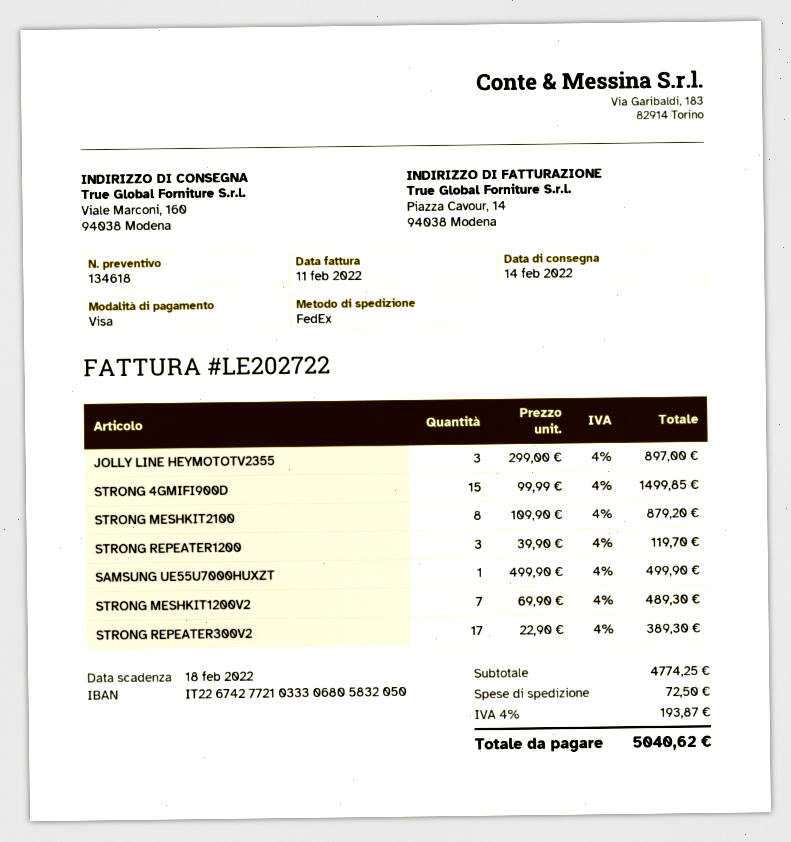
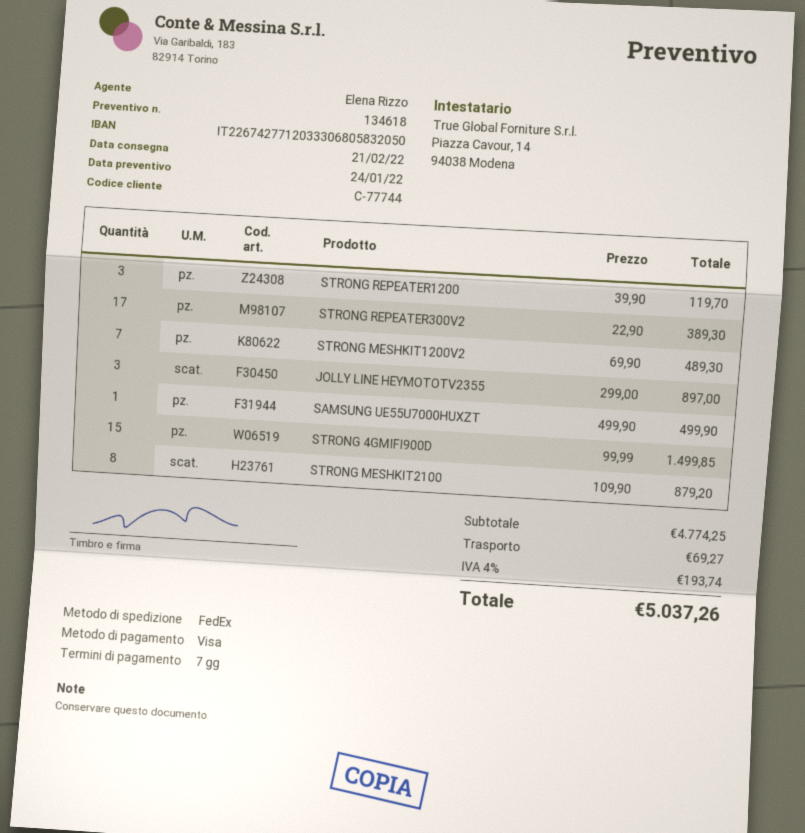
delivery date: 2022-02-14 -> 2022-02-21
bank account: IT2267427721033306805832050 -> IT2267427712033306805832050
shipping: 72.50 -> 69.27
tax: 4% = 193.87 -> 4% = 193.74
total: 5040.62 -> 5037.26

